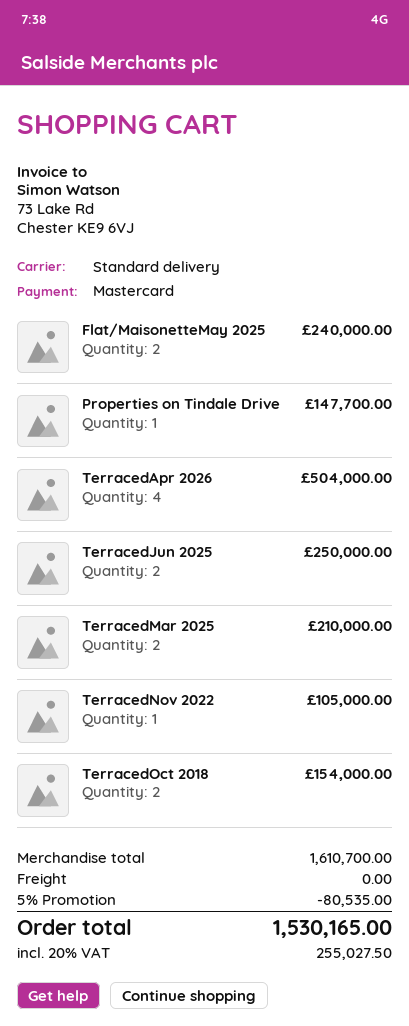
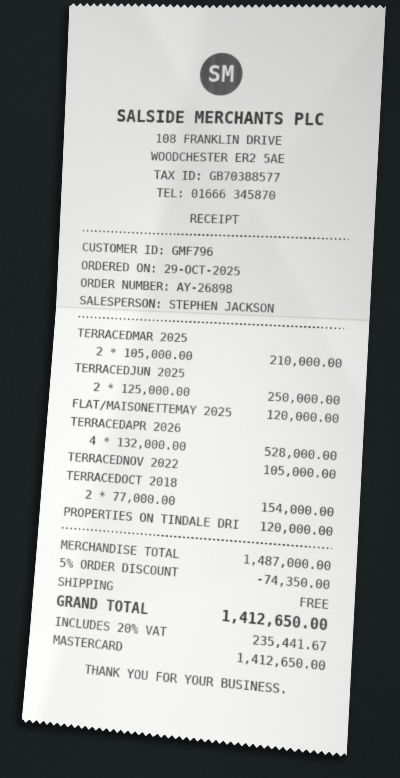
Flat/MaisonetteMay 2025: 2 for 240000.00 -> 1 for 120000.00
Properties on Tindale Drive: 1 for 147700.00 -> 1 for 120000.00
TerracedApr 2026: 4 for 504000.00 -> 4 for 528000.00
subtotal: 1610700.00 -> 1487000.00
discount: 5% = 80535.00 -> 5% = 74350.00
tax: 20% = 255027.50 -> 20% = 235441.67
total: 1530165.00 -> 1412650.00

